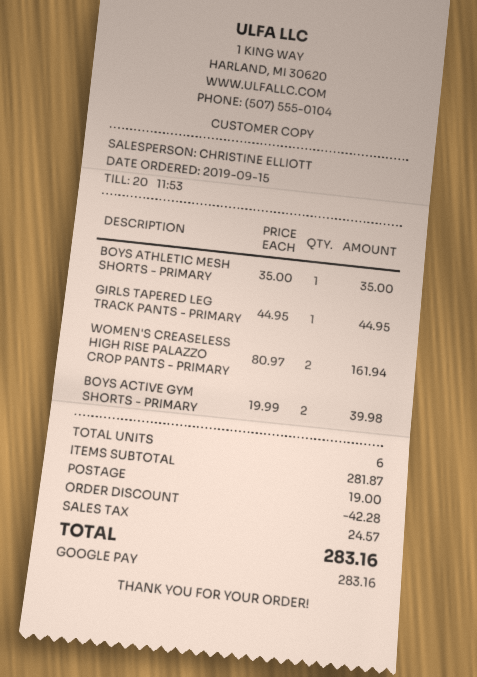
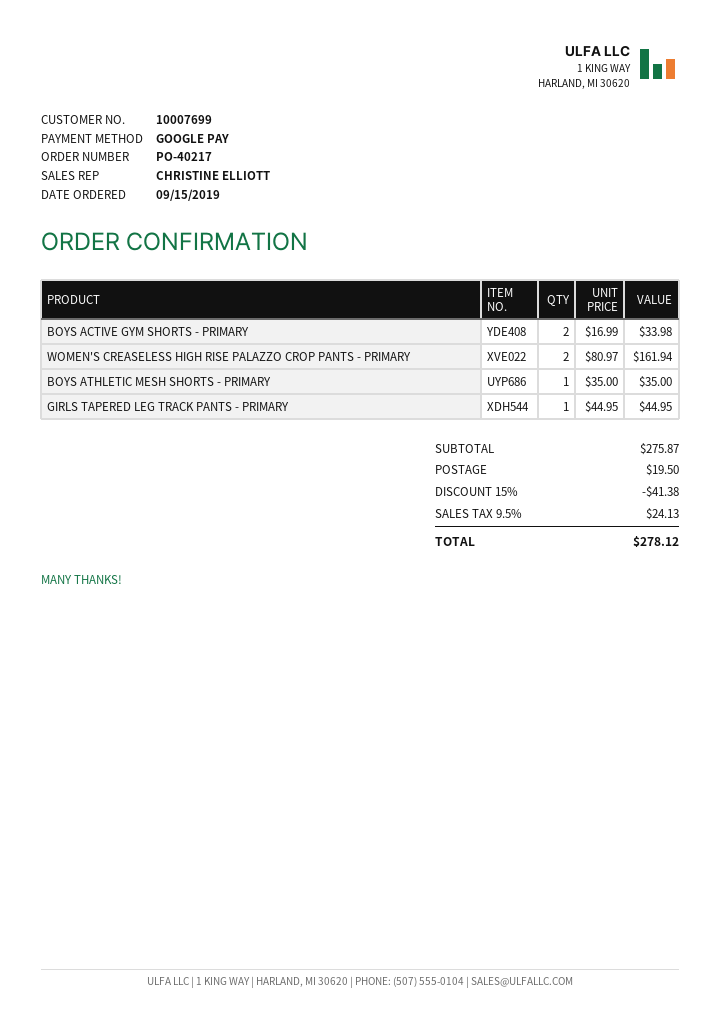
BOYS ACTIVE GYM SHORTS - PRIMARY: 2 x 19.99 = 39.98 -> 2 x 16.99 = 33.98
subtotal: 281.87 -> 275.87
discount: 42.28 -> 41.38
shipping: 19.00 -> 19.50
tax: 24.57 -> 24.13
total: 283.16 -> 278.12

